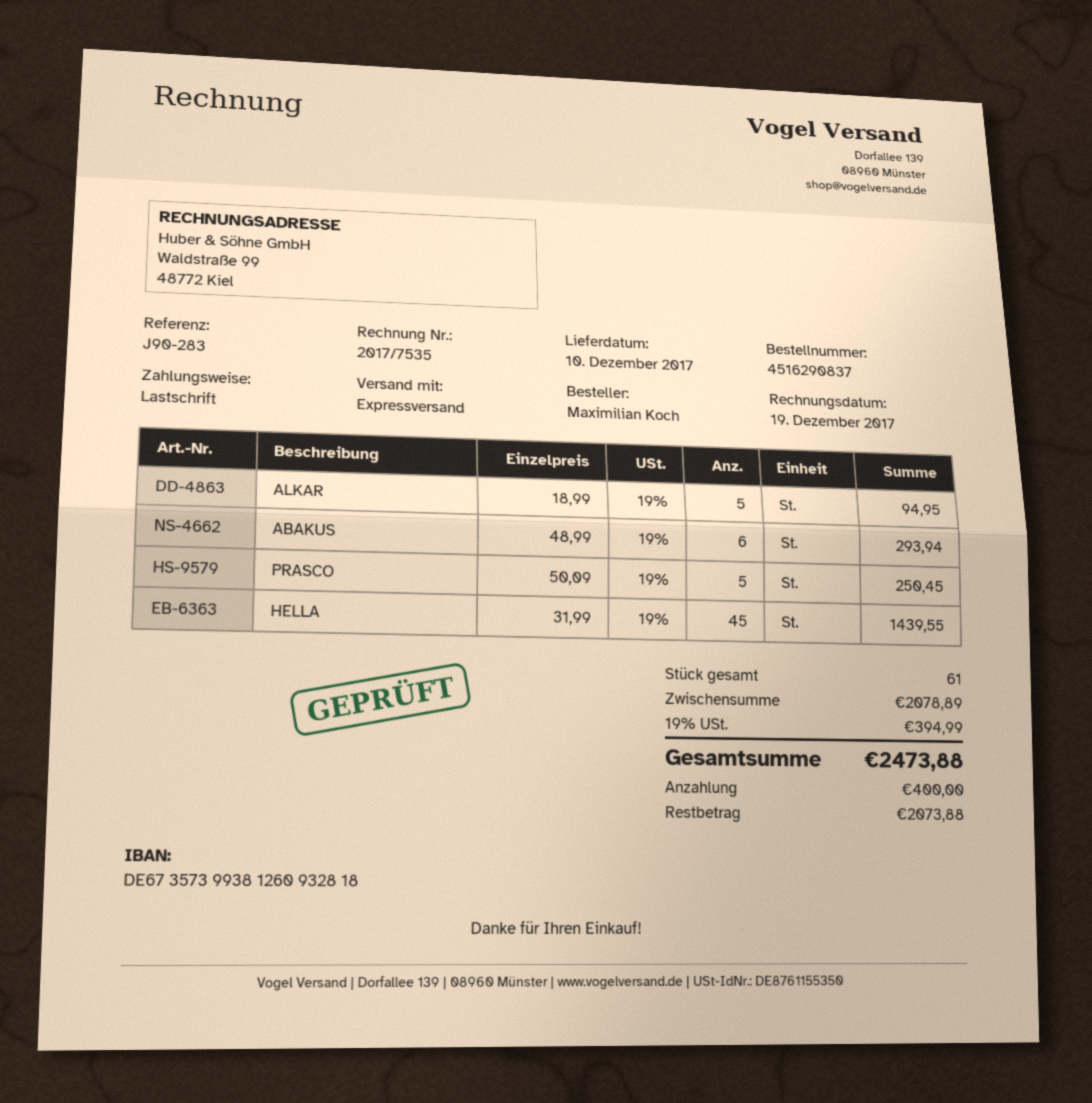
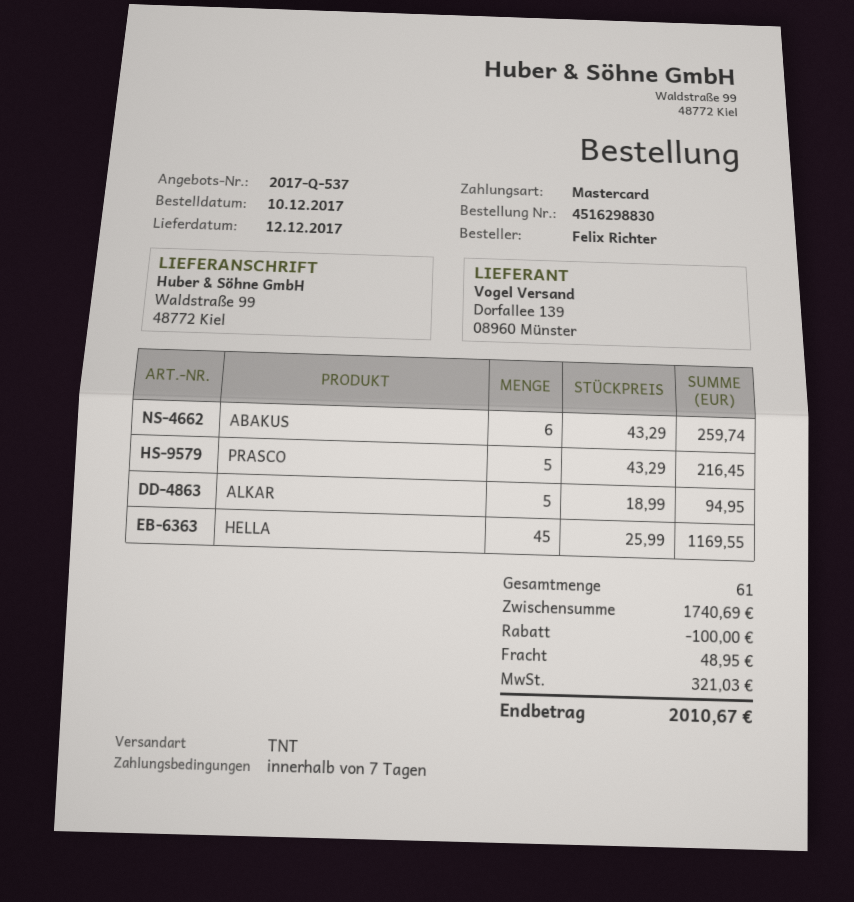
order number: 4516290837 -> 4516298830
delivery date: 2017-12-10 -> 2017-12-12
ordered by: Maximilian Koch -> Felix Richter
payment method: direct debit -> Mastercard
shipping method: express -> TNT
ABAKUS: 6 x 48.99 = 293.94 -> 6 x 43.29 = 259.74
PRASCO: 5 x 50.09 = 250.45 -> 5 x 43.29 = 216.45
HELLA: 45 x 31.99 = 1439.55 -> 45 x 25.99 = 1169.55
subtotal: 2078.89 -> 1740.69
discount: none -> 100.00
shipping: none -> 48.95
tax: 394.99 -> 321.03
total: 2473.88 -> 2010.67

